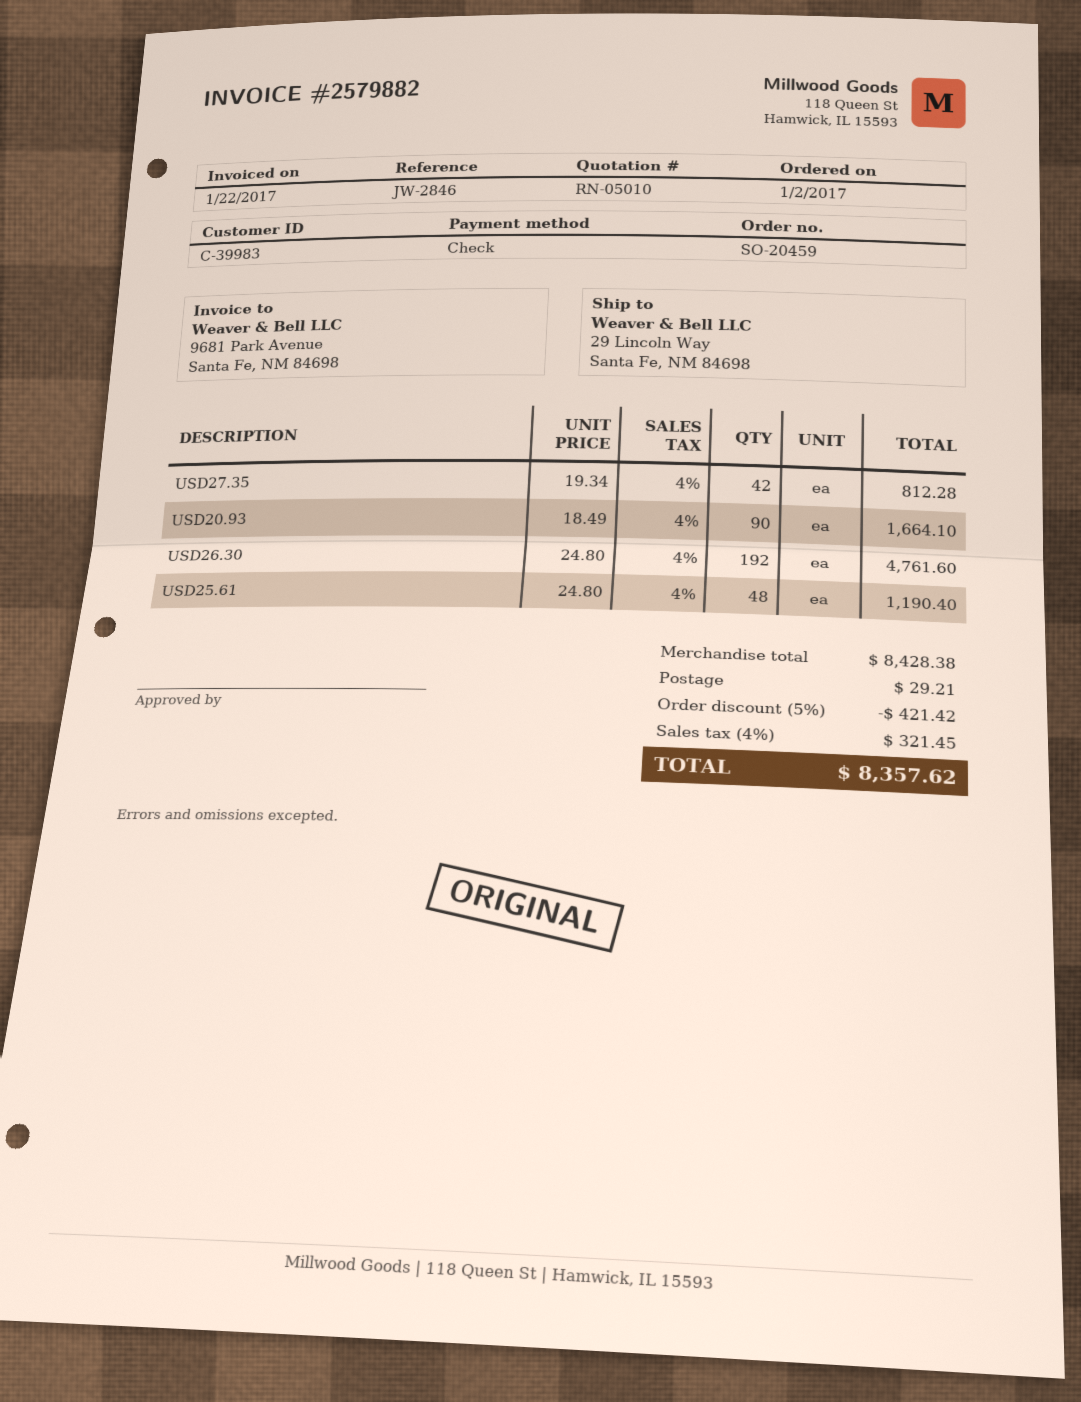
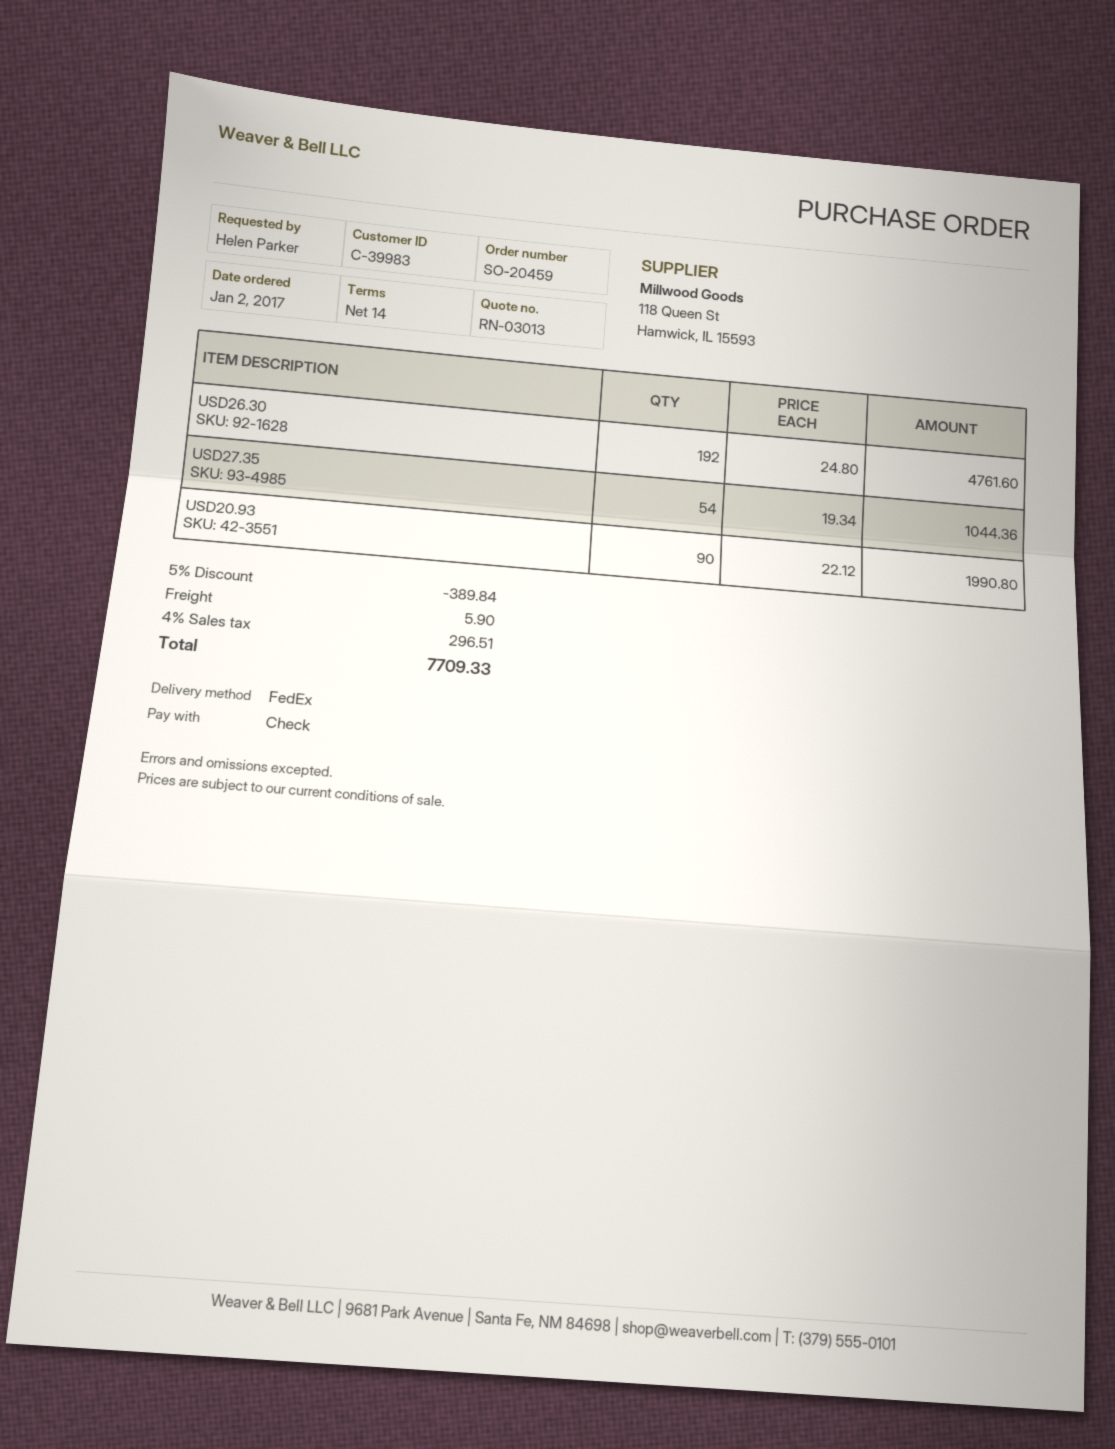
quote number: RN-05010 -> RN-03013
USD27.35: 42 x 19.34 = 812.28 -> 54 x 19.34 = 1044.36
USD20.93: 90 x 18.49 = 1664.10 -> 90 x 22.12 = 1990.80
USD25.61: 48 x 24.80 = 1190.40 -> none
discount: 5% = 421.42 -> 5% = 389.84
shipping: 29.21 -> 5.90
tax: 4% = 321.45 -> 4% = 296.51
total: 8357.62 -> 7709.33

